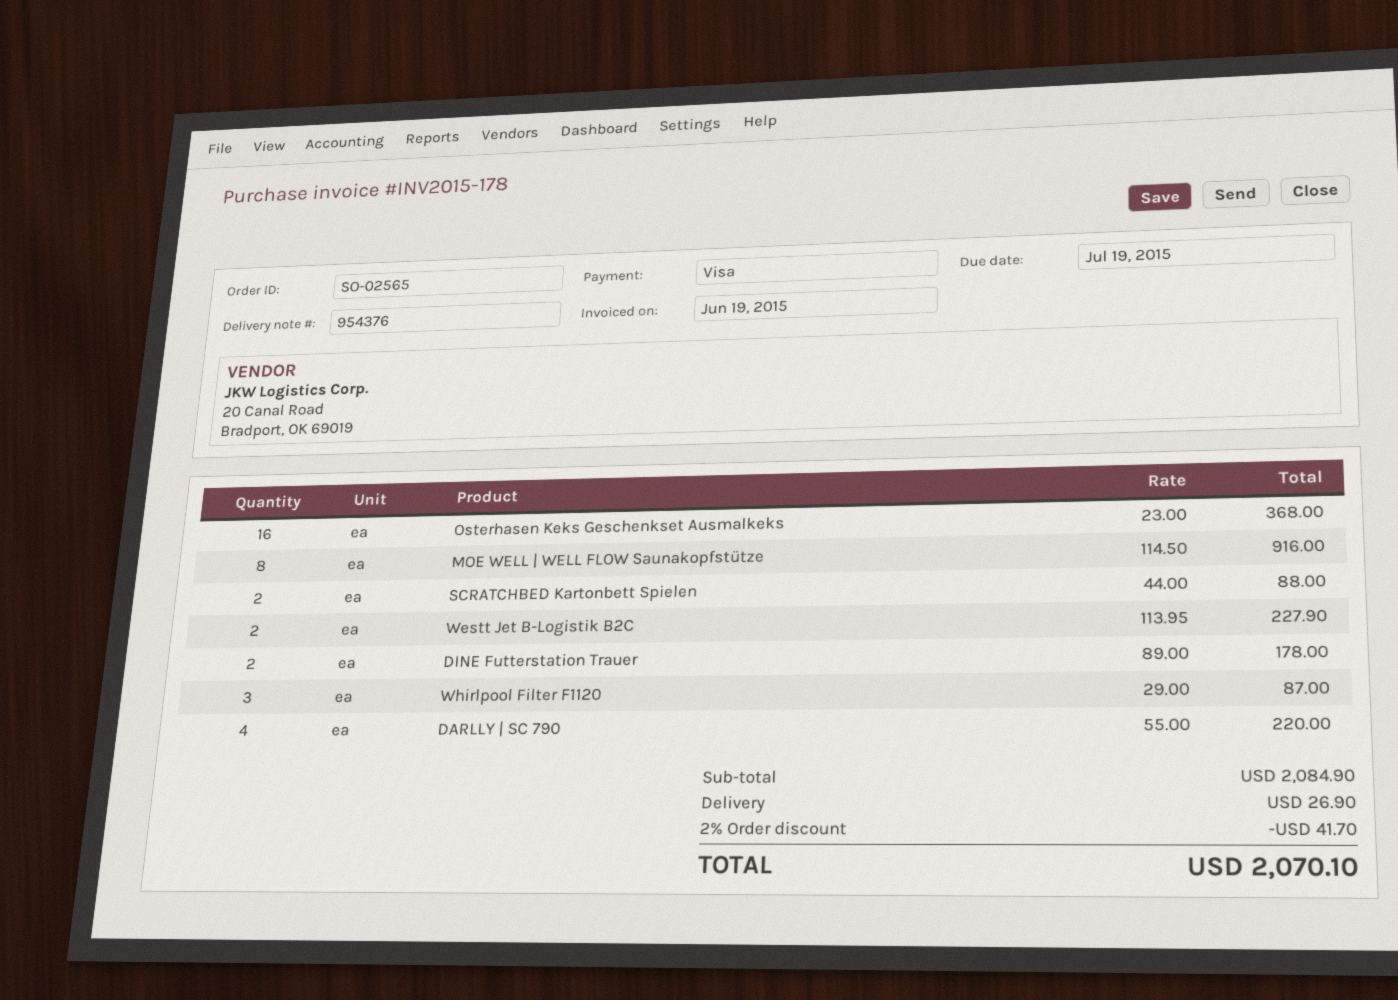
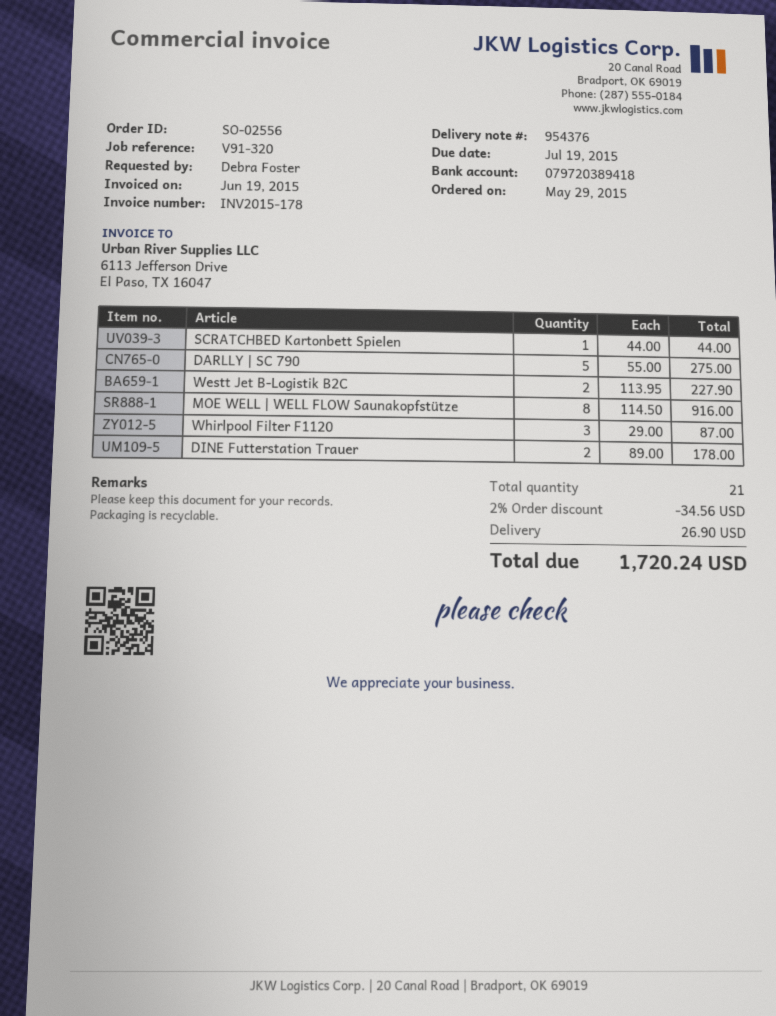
order number: SO-02565 -> SO-02556
Osterhasen Keks Geschenkset Ausmalkeks: 16 x 23.00 = 368.00 -> none
SCRATCHBED Kartonbett Spielen: 2 x 44.00 = 88.00 -> 1 x 44.00 = 44.00
DARLLY | SC 790: 4 x 55.00 = 220.00 -> 5 x 55.00 = 275.00
discount: 2% = 41.70 -> 2% = 34.56
total: 2070.10 -> 1720.24

